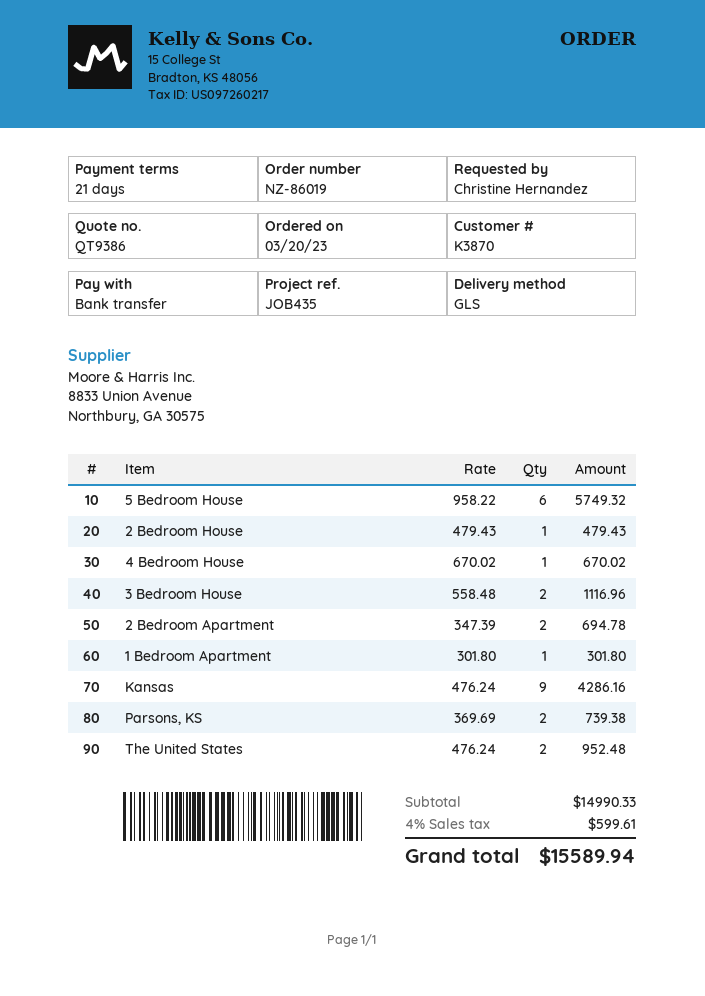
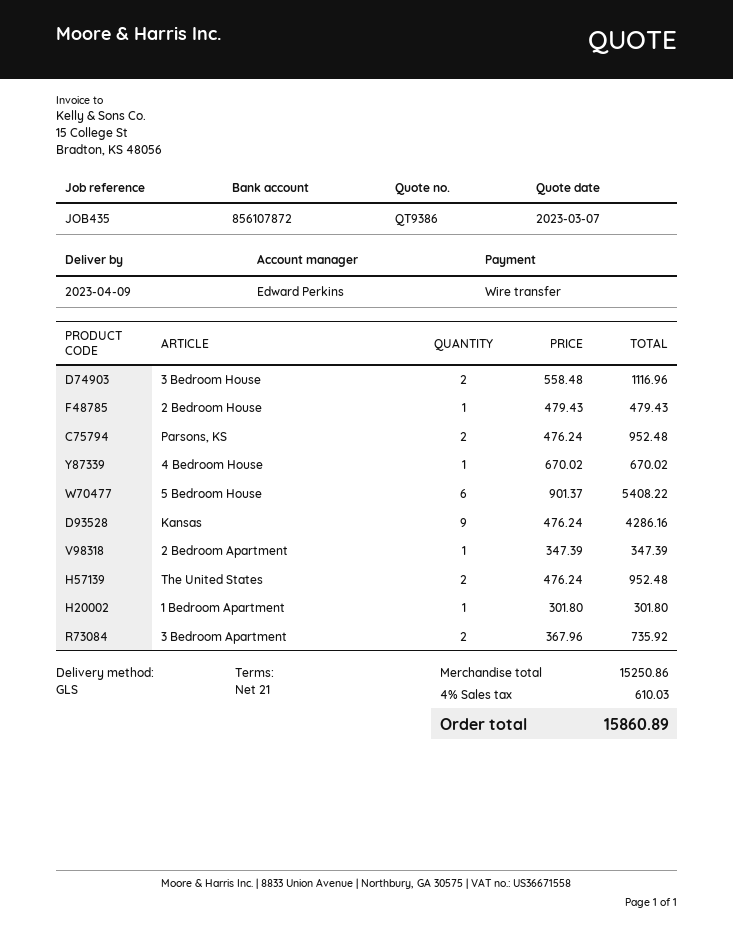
5 Bedroom House: 6 x 958.22 = 5749.32 -> 6 x 901.37 = 5408.22
2 Bedroom Apartment: 2 x 347.39 = 694.78 -> 1 x 347.39 = 347.39
Parsons, KS: 2 x 369.69 = 739.38 -> 2 x 476.24 = 952.48
3 Bedroom Apartment: none -> 2 x 367.96 = 735.92
subtotal: 14990.33 -> 15250.86
tax: 4% = 599.61 -> 4% = 610.03
total: 15589.94 -> 15860.89

